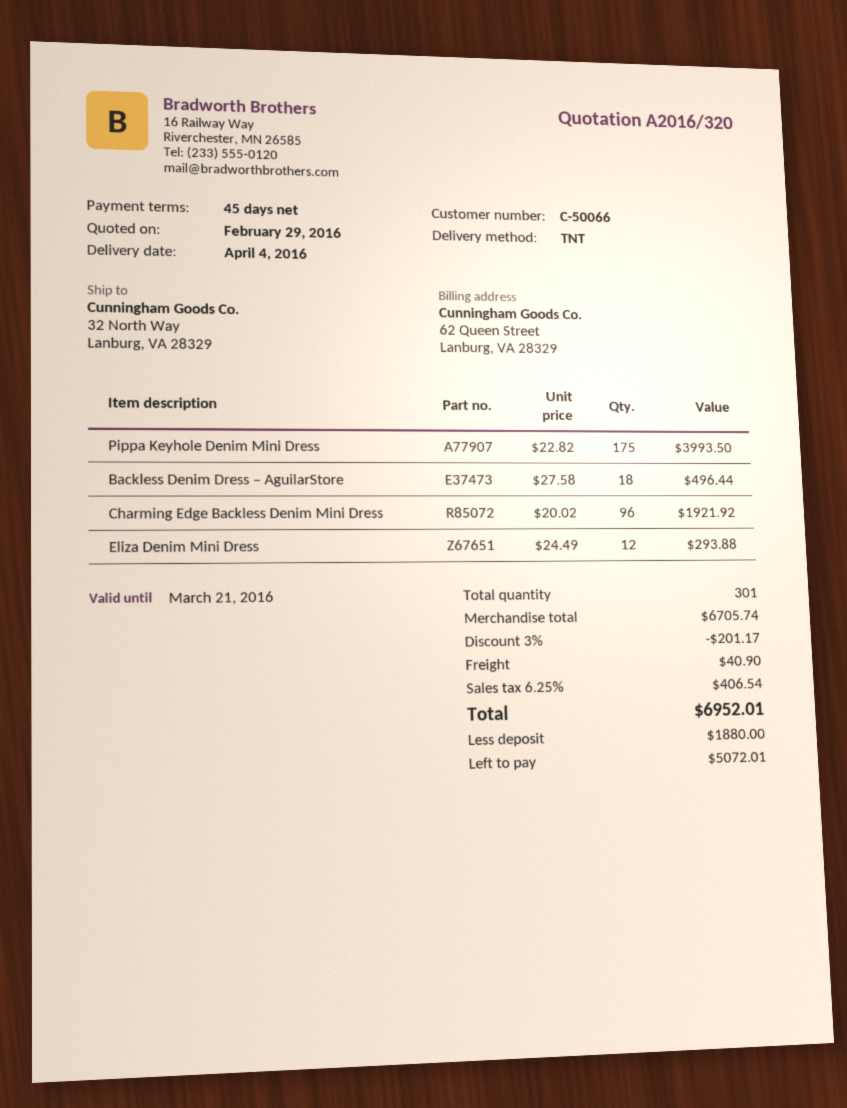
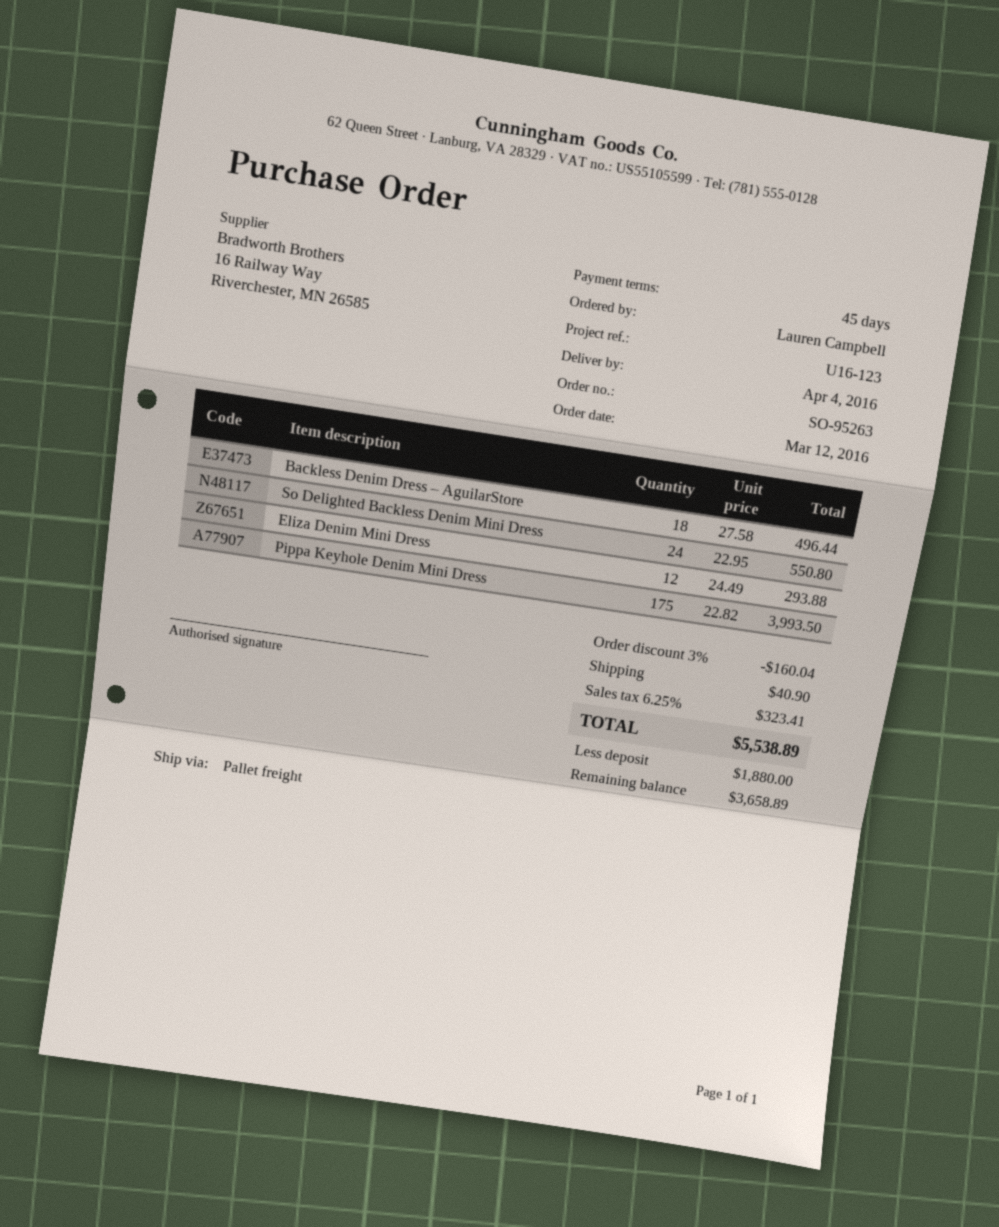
shipping method: TNT -> pallet freight
Charming Edge Backless Denim Mini Dress: 96 x 20.02 = 1921.92 -> none
So Delighted Backless Denim Mini Dress: none -> 24 x 22.95 = 550.80
discount: 3% = 201.17 -> 3% = 160.04
tax: 6.25% = 406.54 -> 6.25% = 323.41
total: 6952.01 -> 5538.89
balance: 5072.01 -> 3658.89

